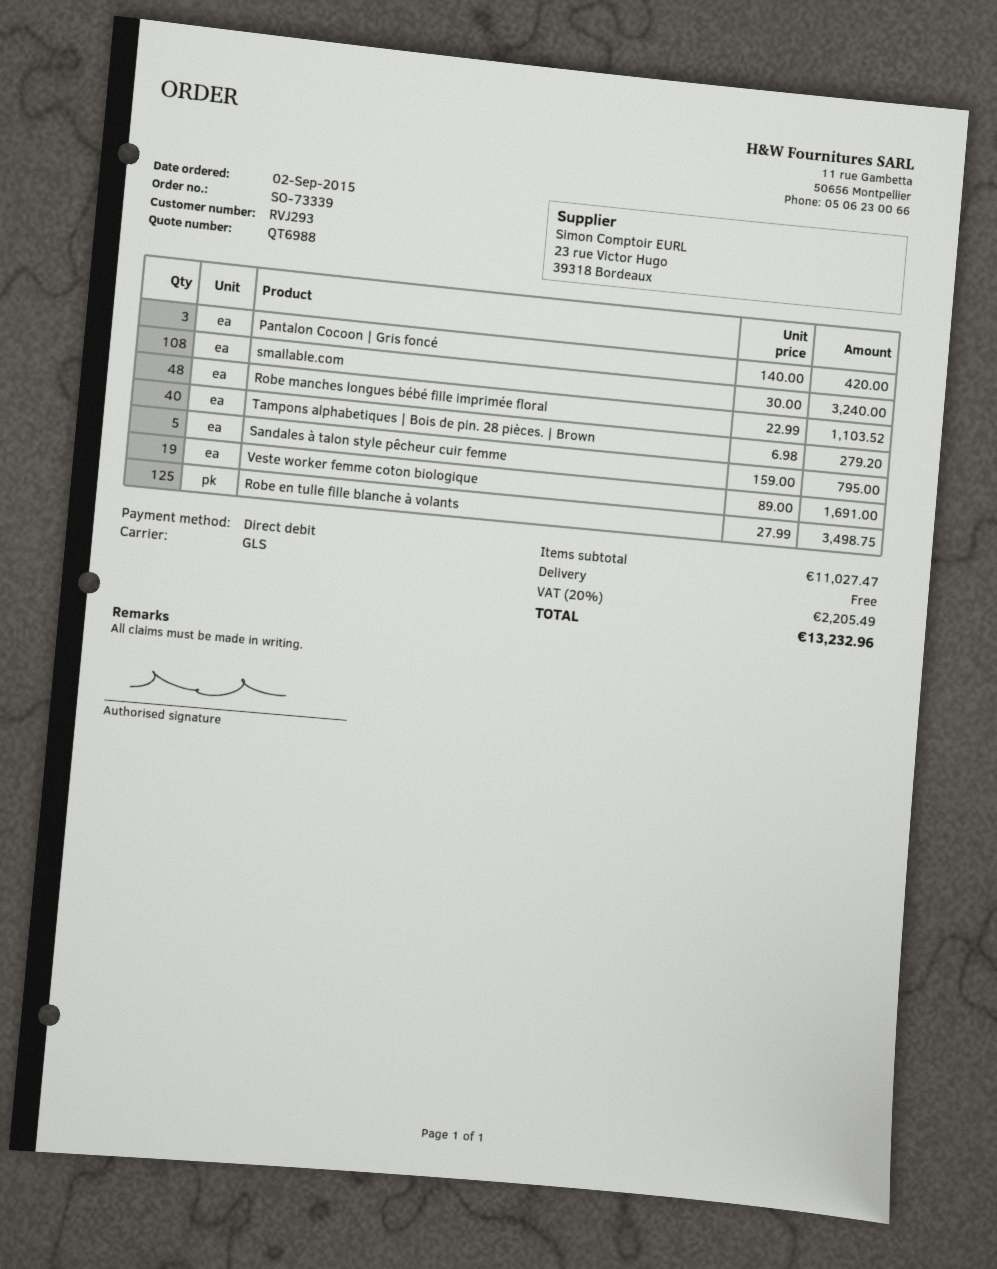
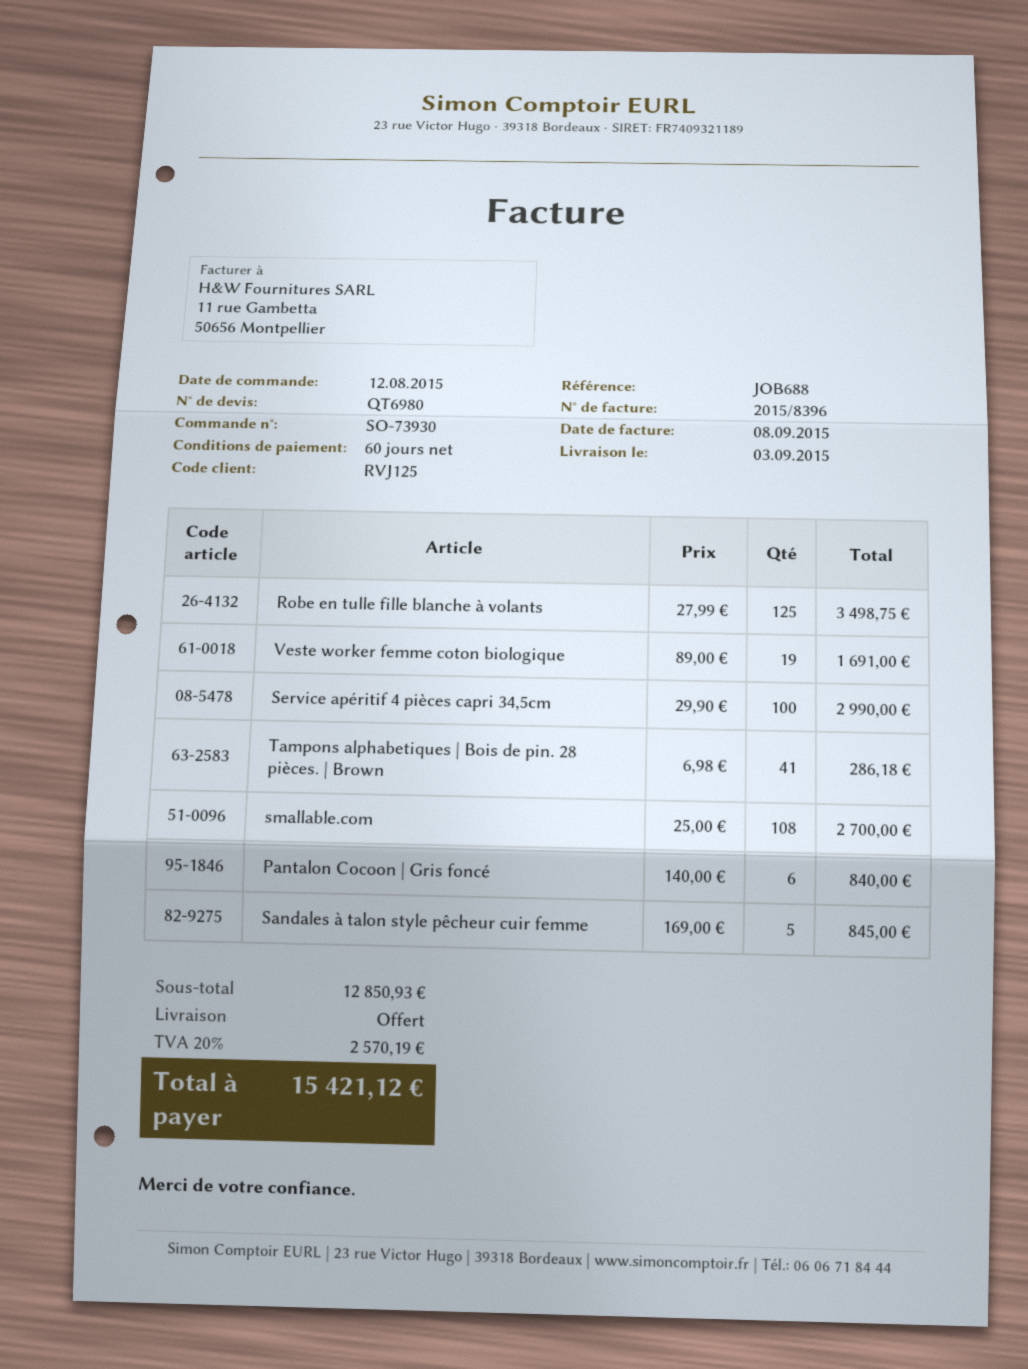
quote number: QT6988 -> QT6980
order number: SO-73339 -> SO-73930
order date: 2015-09-02 -> 2015-08-12
customer number: RVJ293 -> RVJ125
Pantalon Cocoon | Gris foncé: 3 x 140.00 = 420.00 -> 6 x 140.00 = 840.00
smallable.com: 108 x 30.00 = 3240.00 -> 108 x 25.00 = 2700.00
Robe manches longues bébé fille imprimée floral: 48 x 22.99 = 1103.52 -> none
Tampons alphabetiques | Bois de pin. 28 pièces. | Brown: 40 x 6.98 = 279.20 -> 41 x 6.98 = 286.18
Sandales à talon style pêcheur cuir femme: 5 x 159.00 = 795.00 -> 5 x 169.00 = 845.00
Service apéritif 4 pièces capri 34,5cm: none -> 100 x 29.90 = 2990.00
subtotal: 11027.47 -> 12850.93
tax: 20% = 2205.49 -> 20% = 2570.19
total: 13232.96 -> 15421.12

